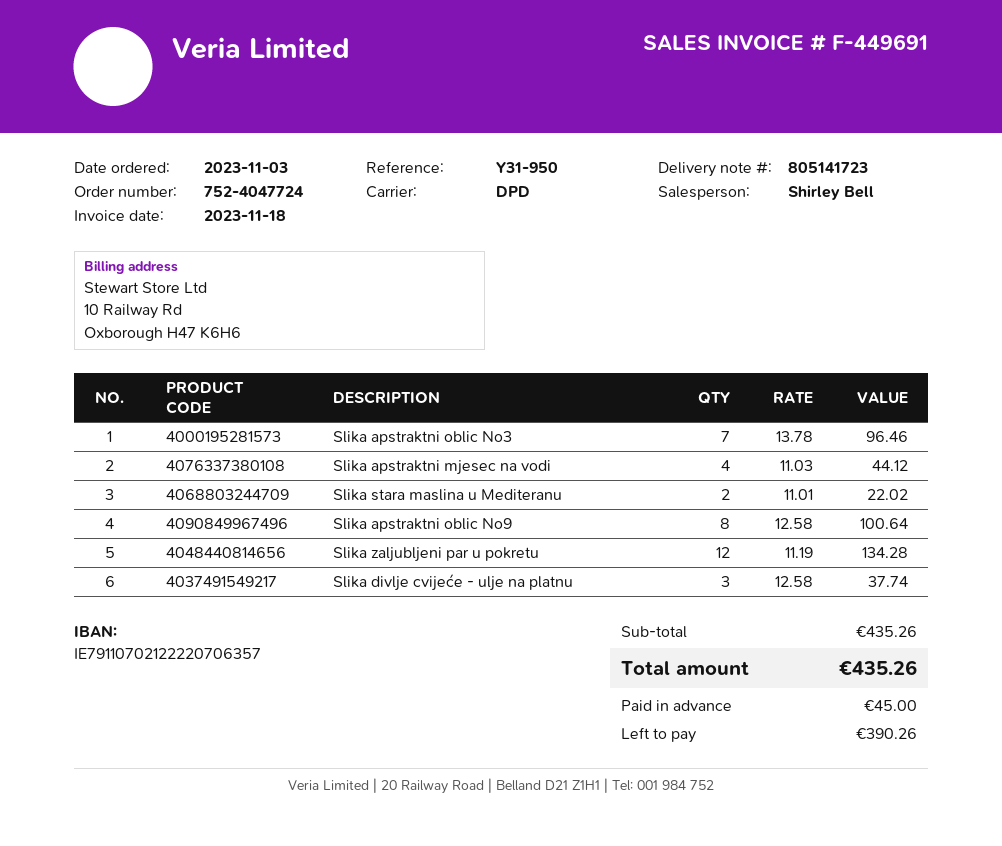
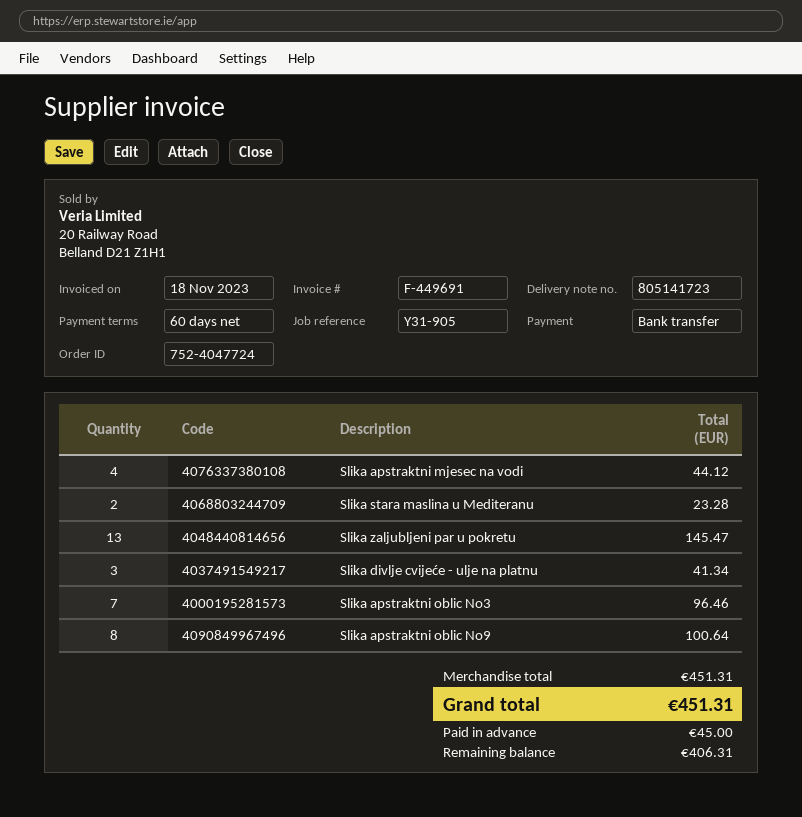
reference: Y31-950 -> Y31-905
Slika stara maslina u Mediteranu: 2 for 22.02 -> 2 for 23.28
Slika zaljubljeni par u pokretu: 12 for 134.28 -> 13 for 145.47
Slika divlje cvijeće - ulje na platnu: 3 for 37.74 -> 3 for 41.34
subtotal: 435.26 -> 451.31
total: 435.26 -> 451.31
balance: 390.26 -> 406.31

